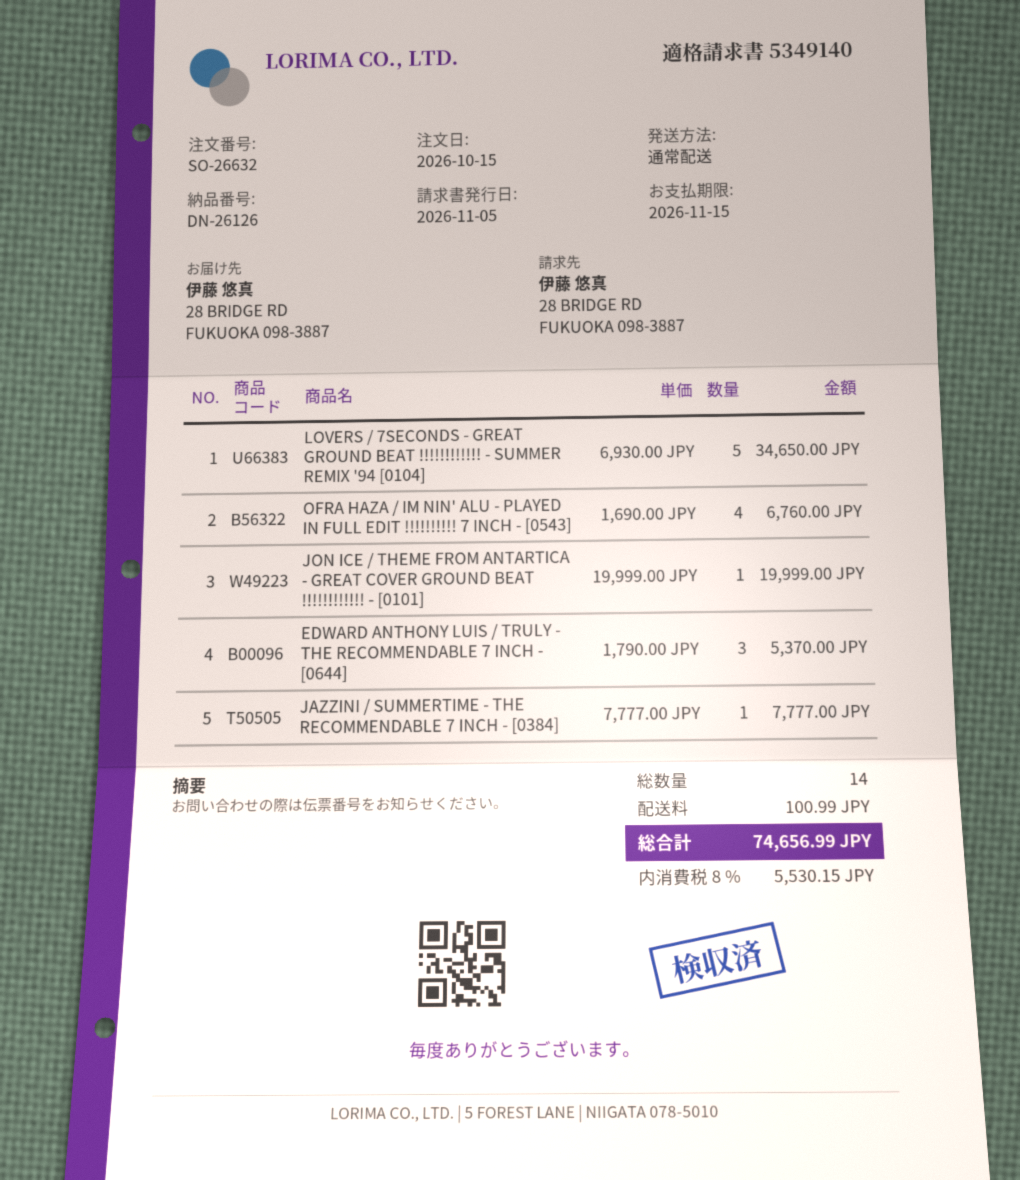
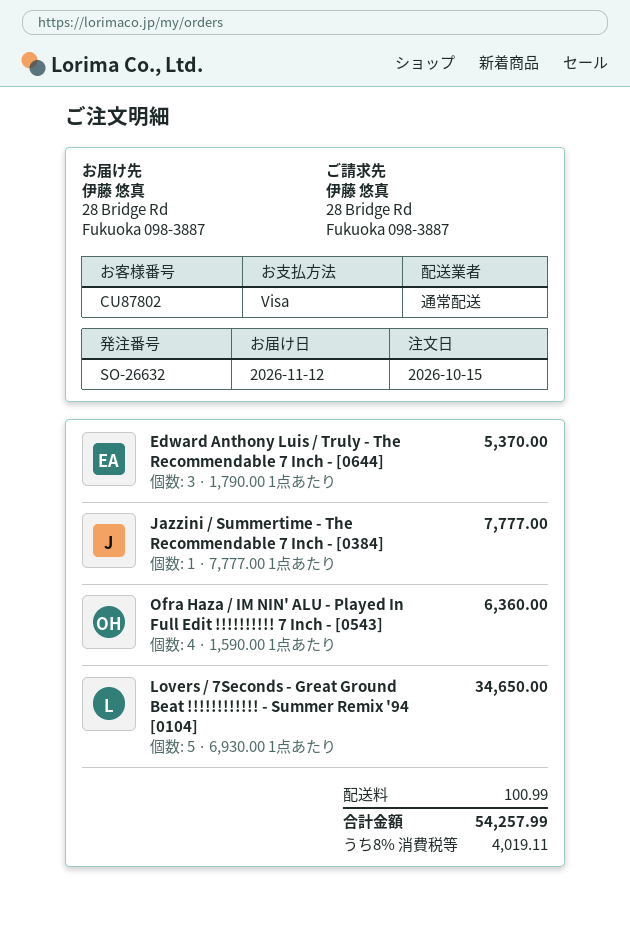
OFRA HAZA / IM NIN' ALU - PLAYED IN FULL EDIT !!!!!!!!!! 7 INCH - [0543]: 4 x 1690.00 = 6760.00 -> 4 x 1590.00 = 6360.00
JON ICE / THEME FROM ANTARTICA - GREAT COVER GROUND BEAT !!!!!!!!!!!! - [0101]: 1 x 19999.00 = 19999.00 -> none
tax: 8% = 5530.15 -> 8% = 4019.11
total: 74656.99 -> 54257.99

